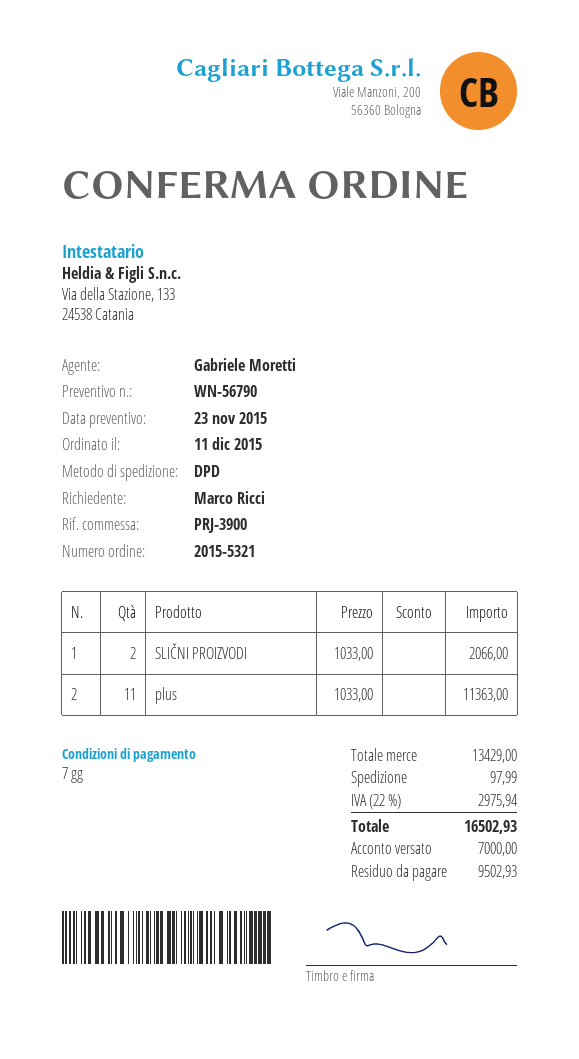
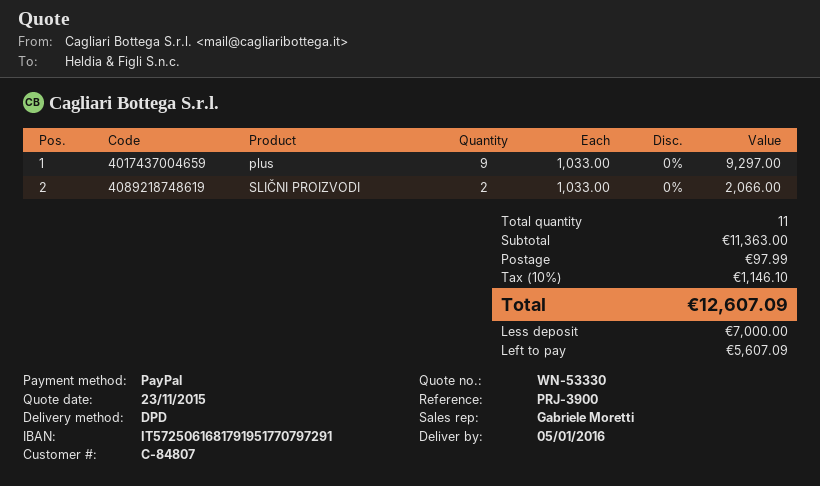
quote number: WN-56790 -> WN-53330
plus: 11 x 1033.00 = 11363.00 -> 9 x 1033.00 = 9297.00
subtotal: 13429.00 -> 11363.00
tax: 22% = 2975.94 -> 10% = 1146.10
total: 16502.93 -> 12607.09
balance: 9502.93 -> 5607.09

